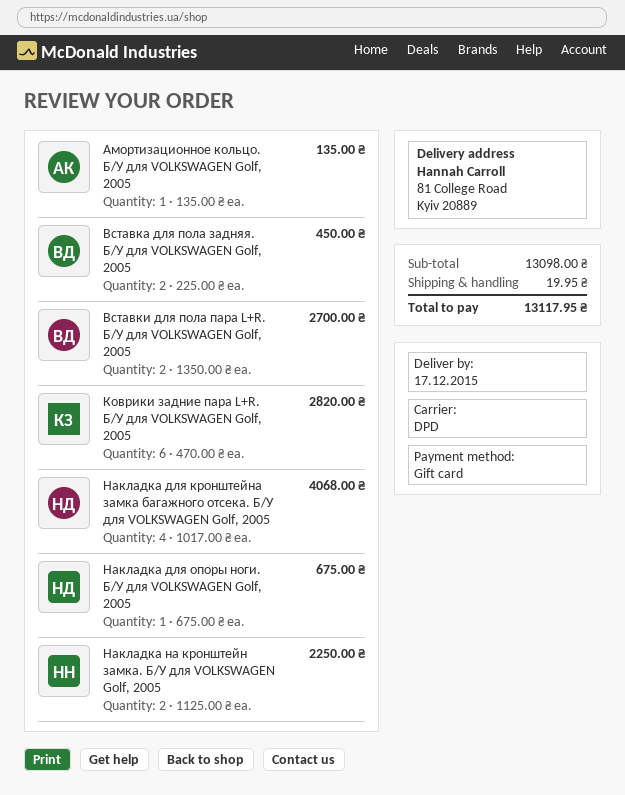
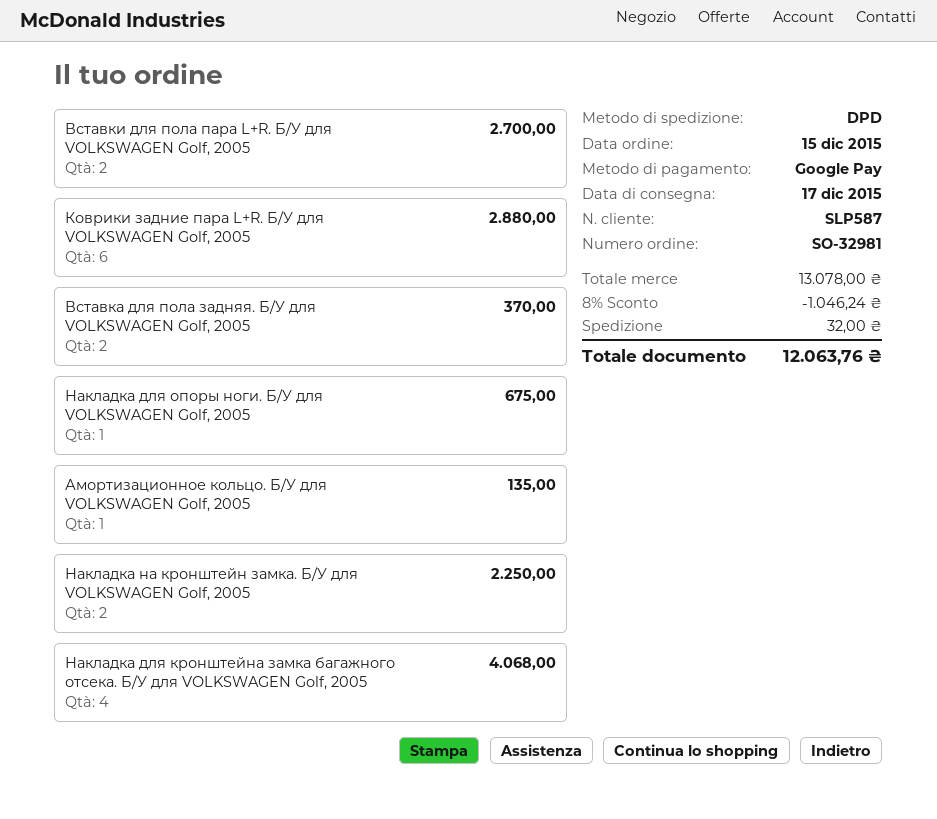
payment method: gift card -> Google Pay
Вставка для пола задняя. Б/У для VOLKSWAGEN Golf, 2005: 2 for 450.00 -> 2 for 370.00
Коврики задние пара L+R. Б/У для VOLKSWAGEN Golf, 2005: 6 for 2820.00 -> 6 for 2880.00
subtotal: 13098.00 -> 13078.00
discount: none -> 8% = 1046.24
shipping: 19.95 -> 32.00
total: 13117.95 -> 12063.76

